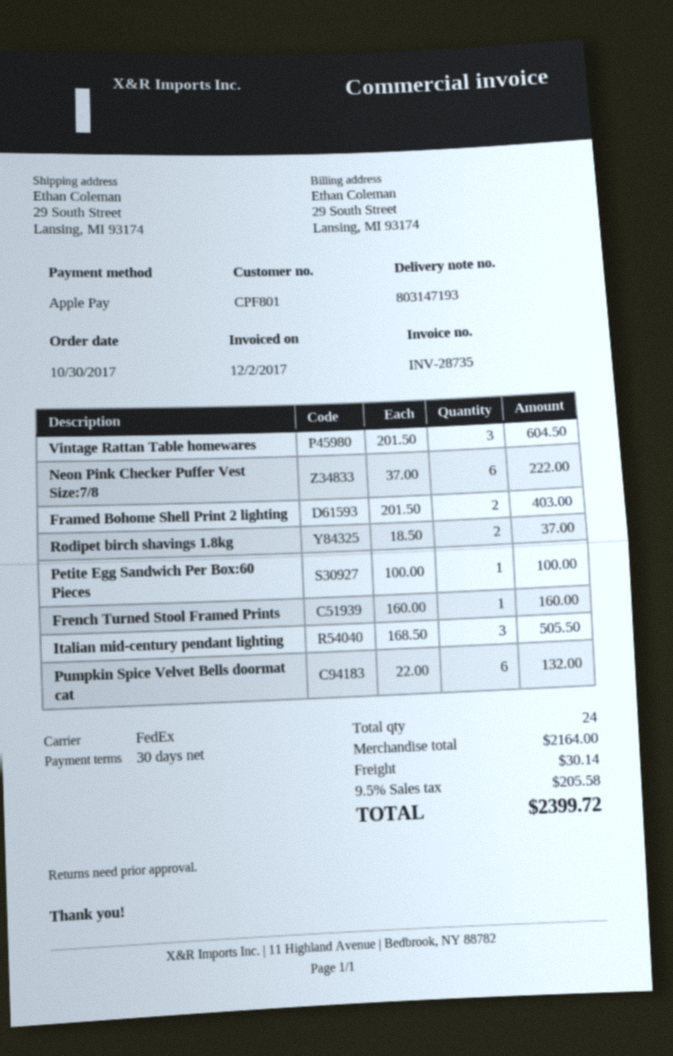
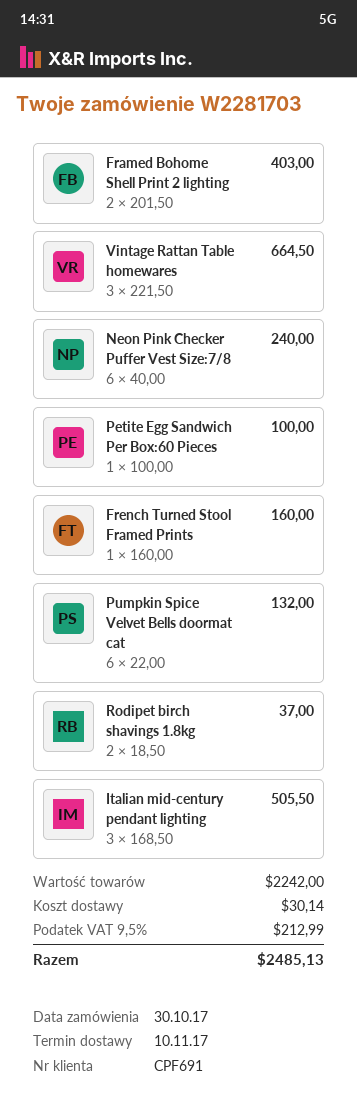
customer number: CPF801 -> CPF691
Vintage Rattan Table homewares: 3 x 201.50 = 604.50 -> 3 x 221.50 = 664.50
Neon Pink Checker Puffer Vest Size:7/8: 6 x 37.00 = 222.00 -> 6 x 40.00 = 240.00
subtotal: 2164.00 -> 2242.00
tax: 9.5% = 205.58 -> 9.5% = 212.99
total: 2399.72 -> 2485.13

